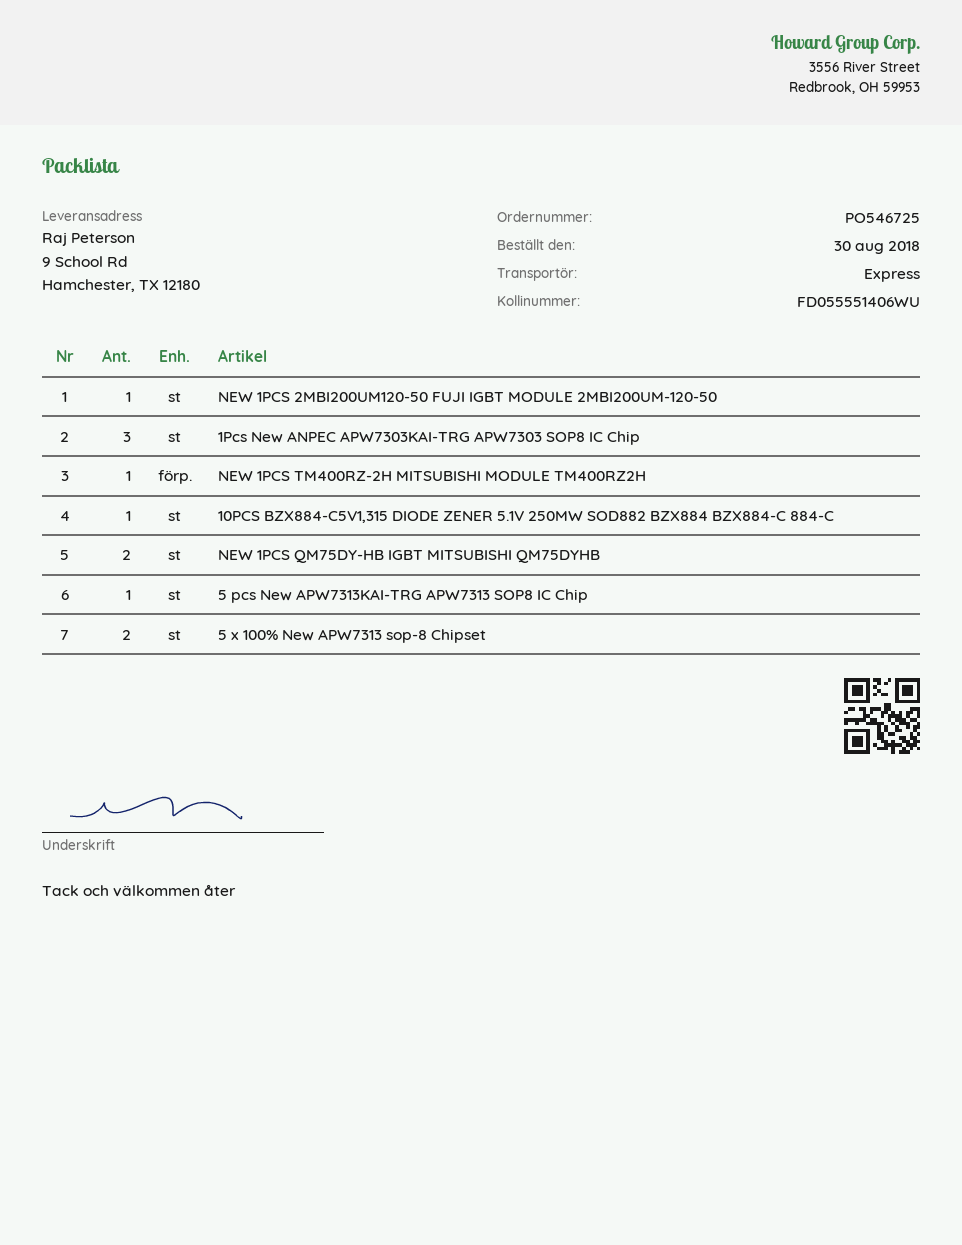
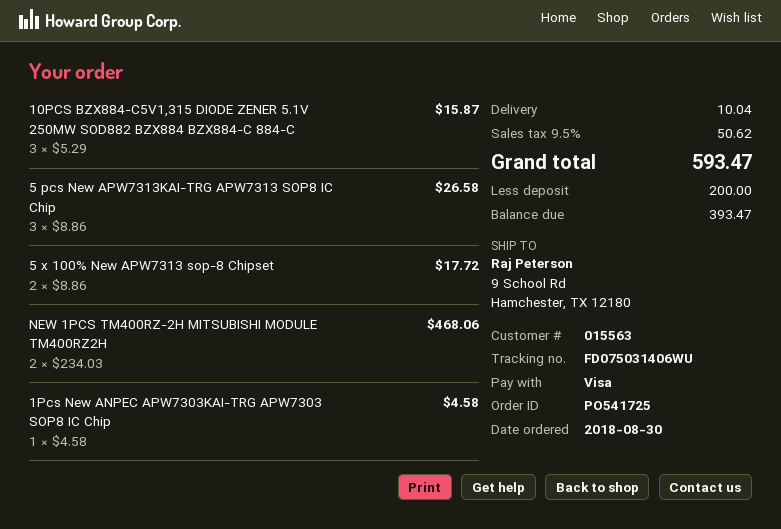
order number: PO546725 -> PO541725
tracking number: FD055551406WU -> FD075031406WU
NEW 1PCS 2MBI200UM120-50 FUJI IGBT MODULE 2MBI200UM-120-50: 1 -> none
1Pcs New ANPEC APW7303KAI-TRG APW7303 SOP8 IC Chip: 3 -> 1
NEW 1PCS TM400RZ-2H MITSUBISHI MODULE TM400RZ2H: 1 -> 2
10PCS BZX884-C5V1,315 DIODE ZENER 5.1V 250MW SOD882 BZX884 BZX884-C 884-C: 1 -> 3
NEW 1PCS QM75DY-HB IGBT MITSUBISHI QM75DYHB: 2 -> none
5 pcs New APW7313KAI-TRG APW7313 SOP8 IC Chip: 1 -> 3

